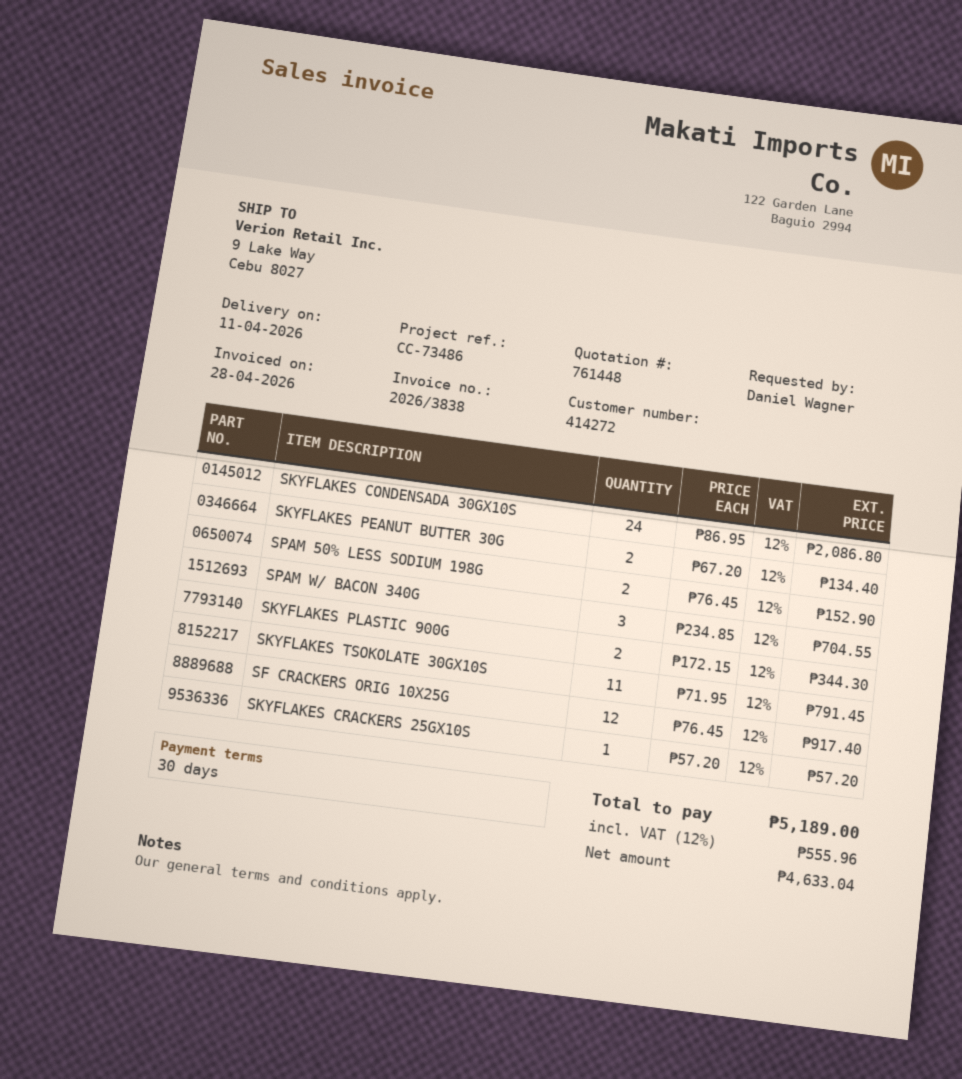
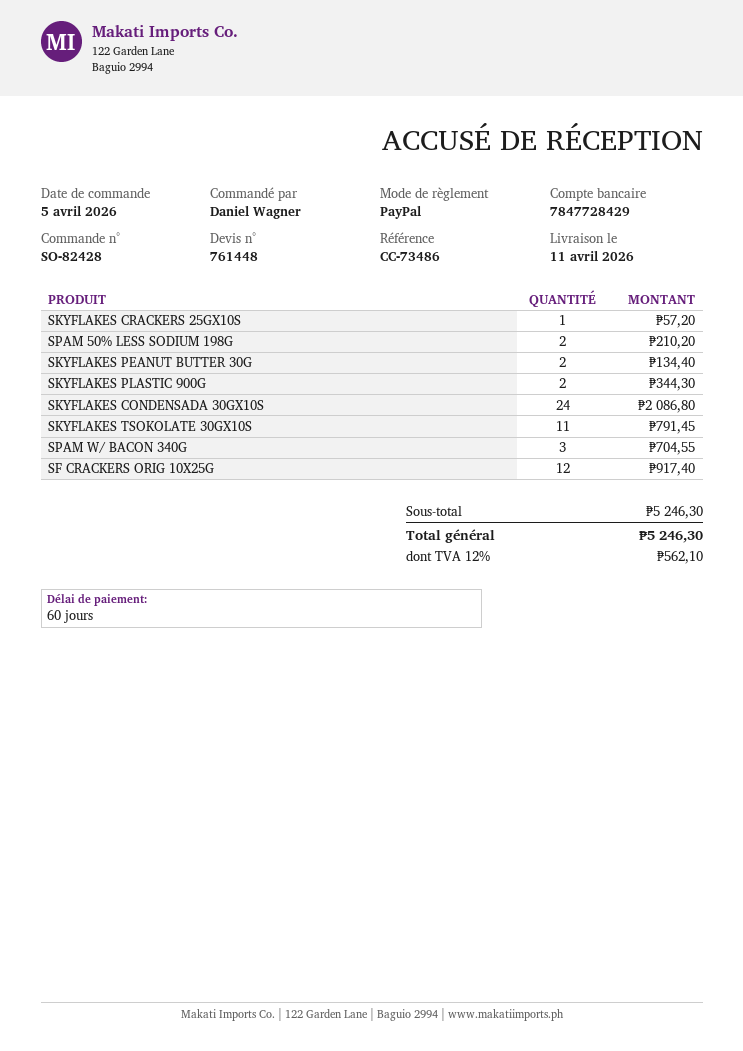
payment terms: 30 days -> 60 days
SPAM 50% LESS SODIUM 198G: 2 for 152.90 -> 2 for 210.20
tax: 12% = 555.96 -> 12% = 562.10
total: 5189.00 -> 5246.30

